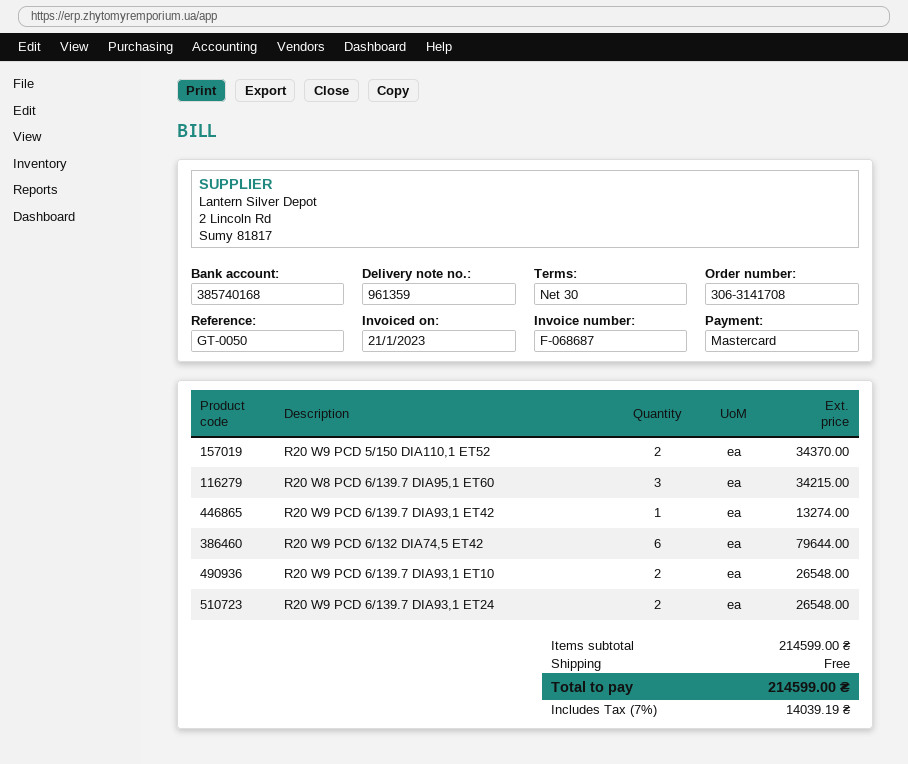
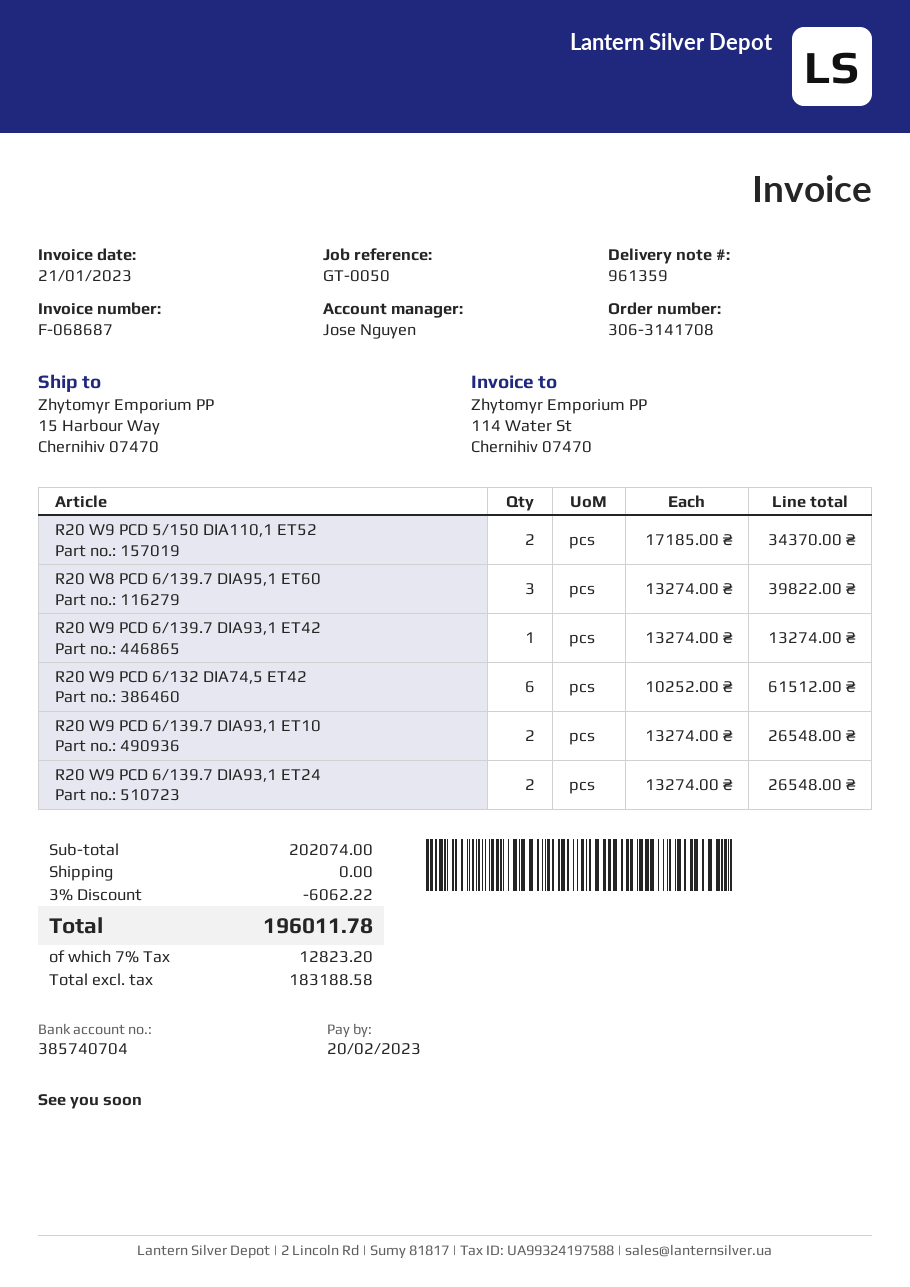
bank account: 385740168 -> 385740704
R20 W8 PCD 6/139.7 DIA95,1 ET60: 3 for 34215.00 -> 3 for 39822.00
R20 W9 PCD 6/132 DIA74,5 ET42: 6 for 79644.00 -> 6 for 61512.00
subtotal: 214599.00 -> 202074.00
discount: none -> 3% = 6062.22
tax: 7% = 14039.19 -> 7% = 12823.20
total: 214599.00 -> 196011.78

